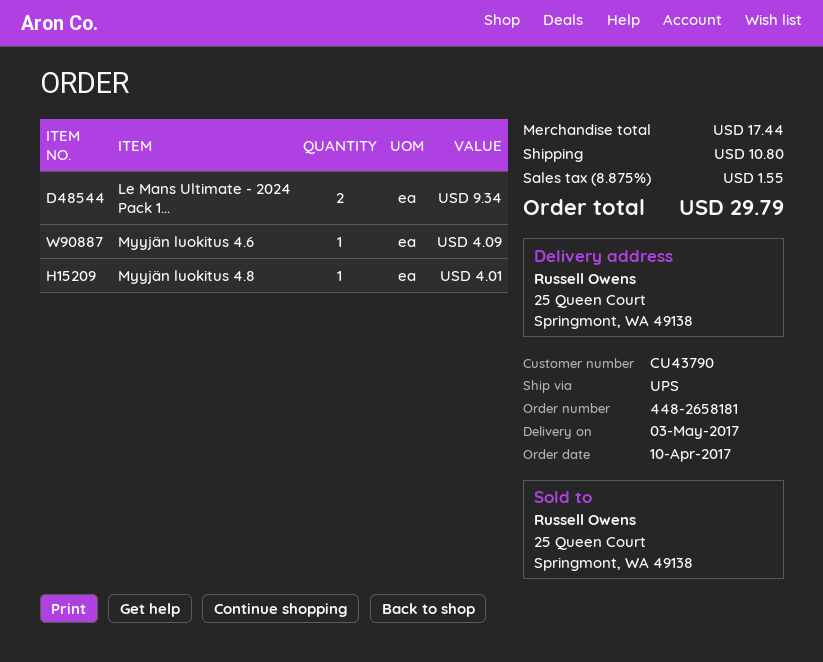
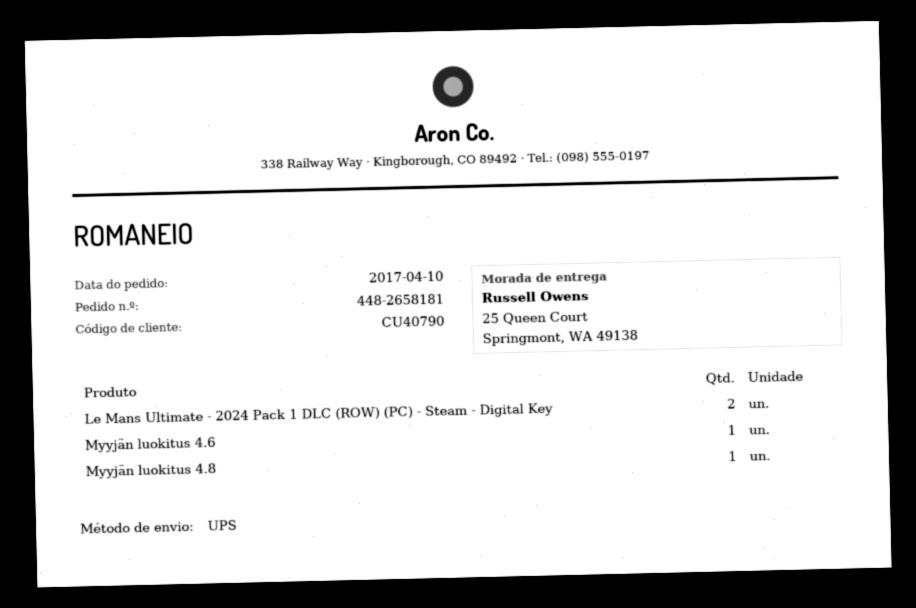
customer number: CU43790 -> CU40790

